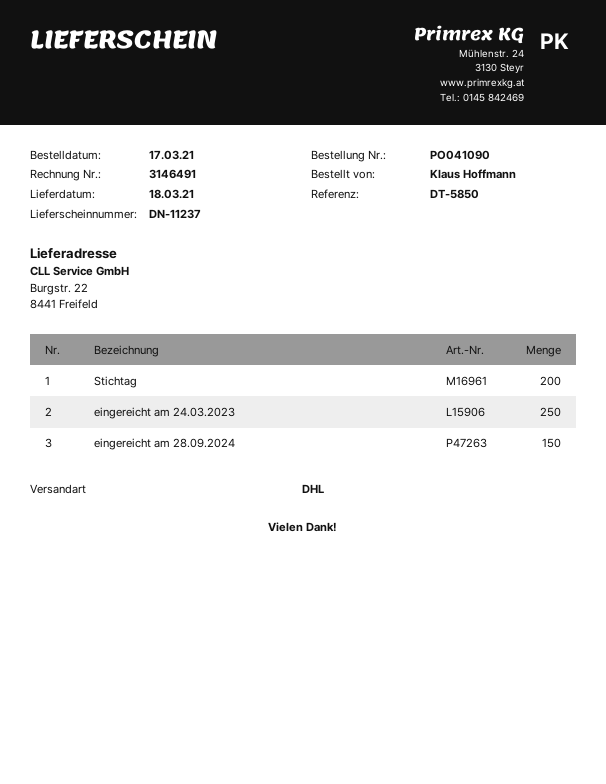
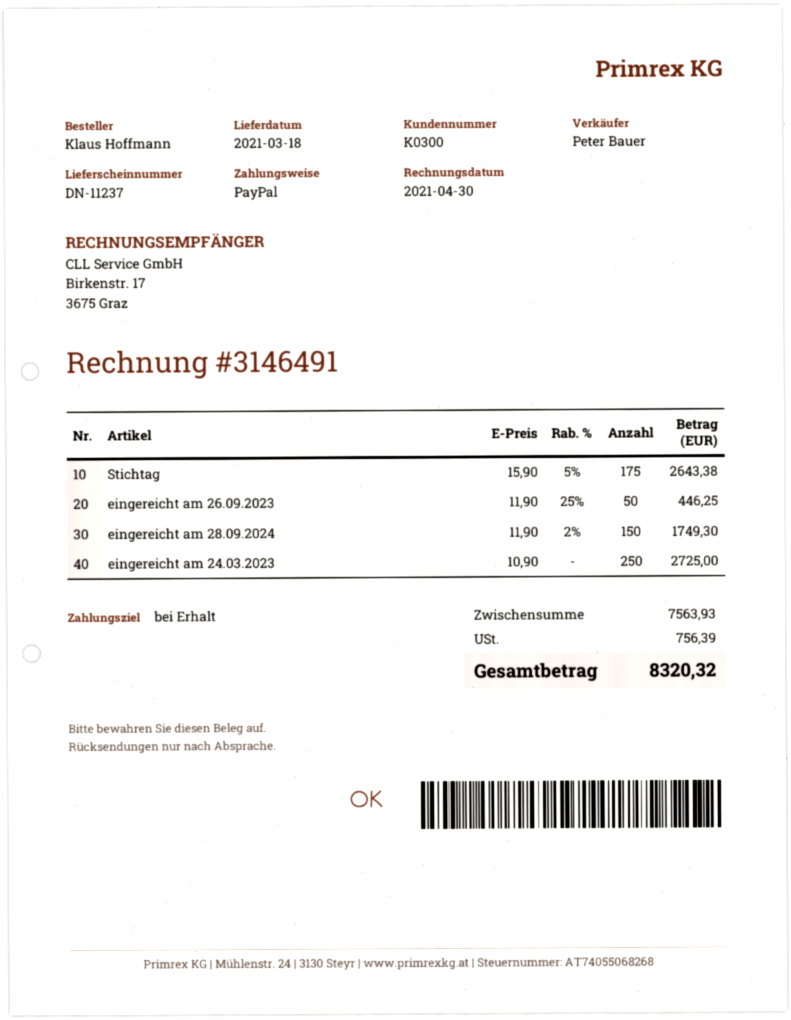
Stichtag: 200 -> 175
eingereicht am 26.09.2023: none -> 50

